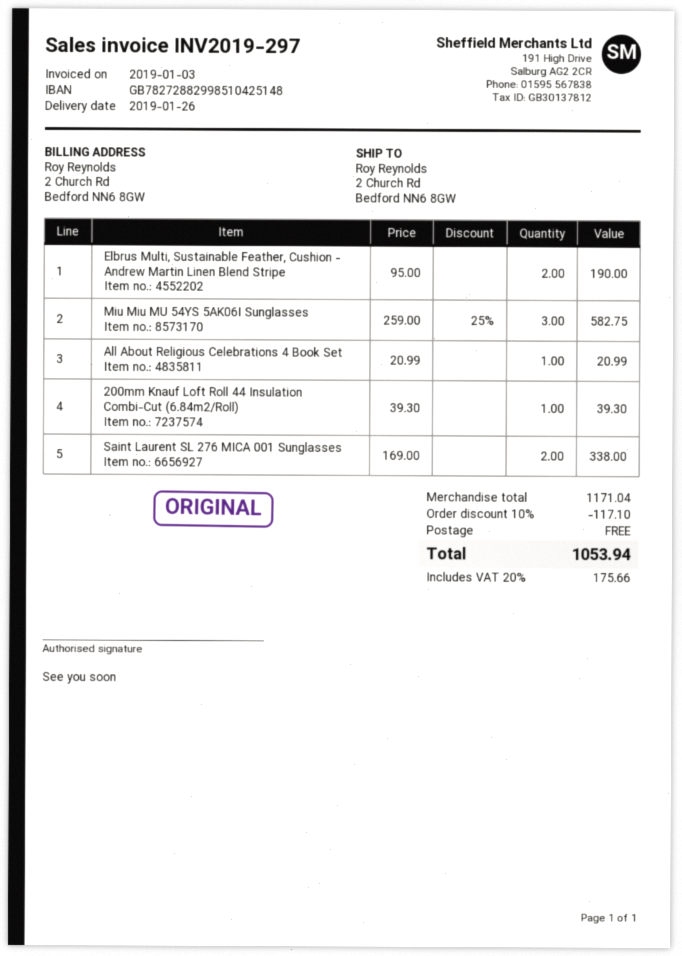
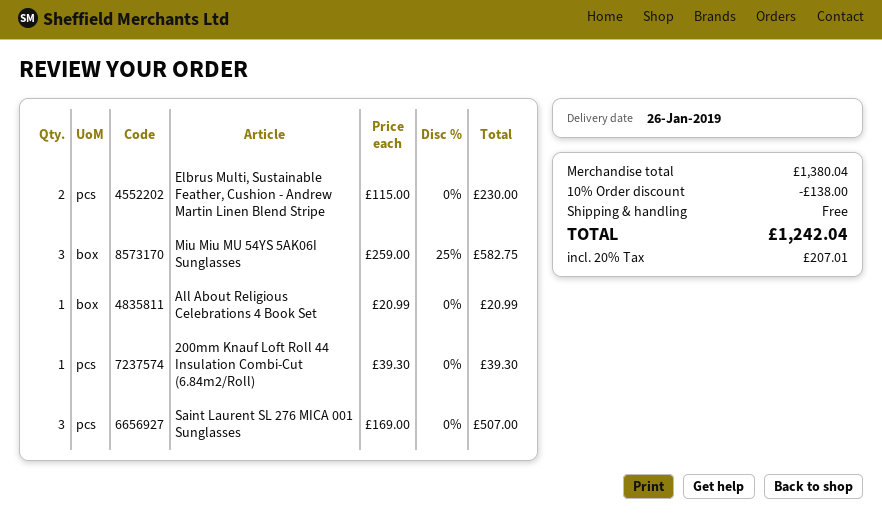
Elbrus Multi, Sustainable Feather, Cushion - Andrew Martin Linen Blend Stripe: 2 x 95.00 = 190.00 -> 2 x 115.00 = 230.00
Saint Laurent SL 276 MICA 001 Sunglasses: 2 x 169.00 = 338.00 -> 3 x 169.00 = 507.00
subtotal: 1171.04 -> 1380.04
discount: 10% = 117.10 -> 10% = 138.00
tax: 20% = 175.66 -> 20% = 207.01
total: 1053.94 -> 1242.04

